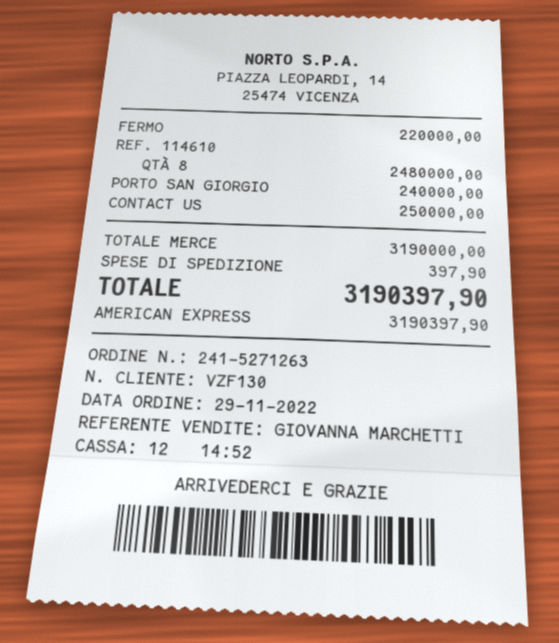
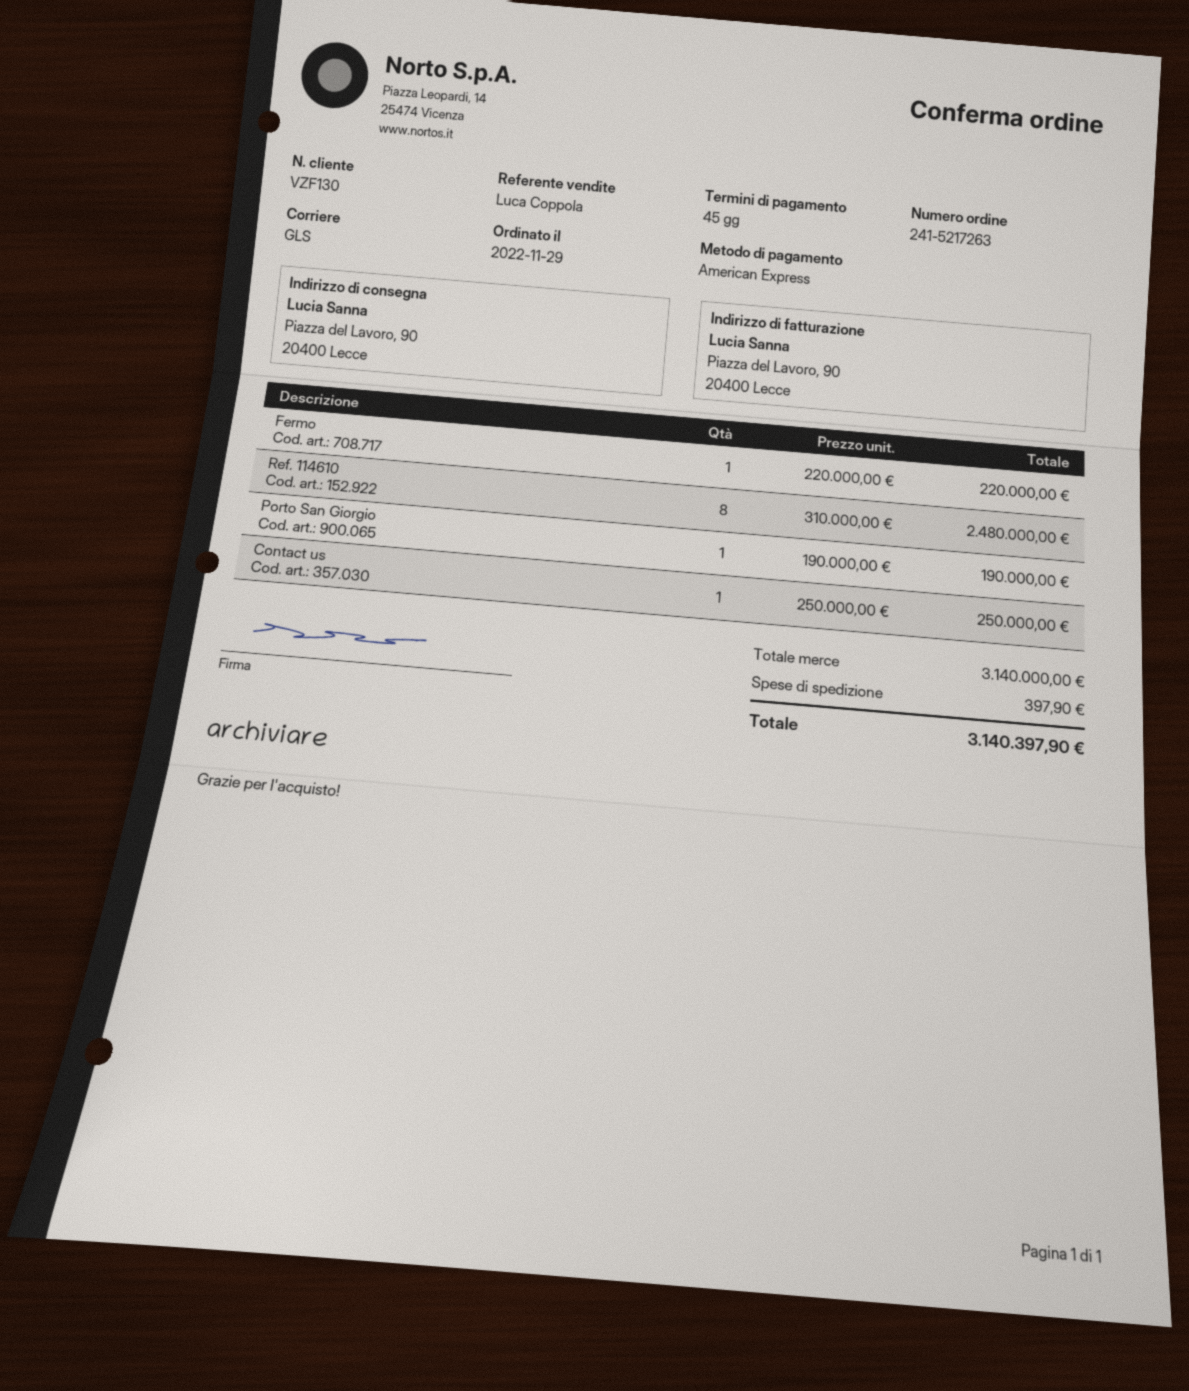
order number: 241-5271263 -> 241-5217263
sales rep: GIOVANNA MARCHETTI -> Luca Coppola
PORTO SAN GIORGIO: 1 for 240000.00 -> 1 for 190000.00
subtotal: 3190000.00 -> 3140000.00
total: 3190397.90 -> 3140397.90

